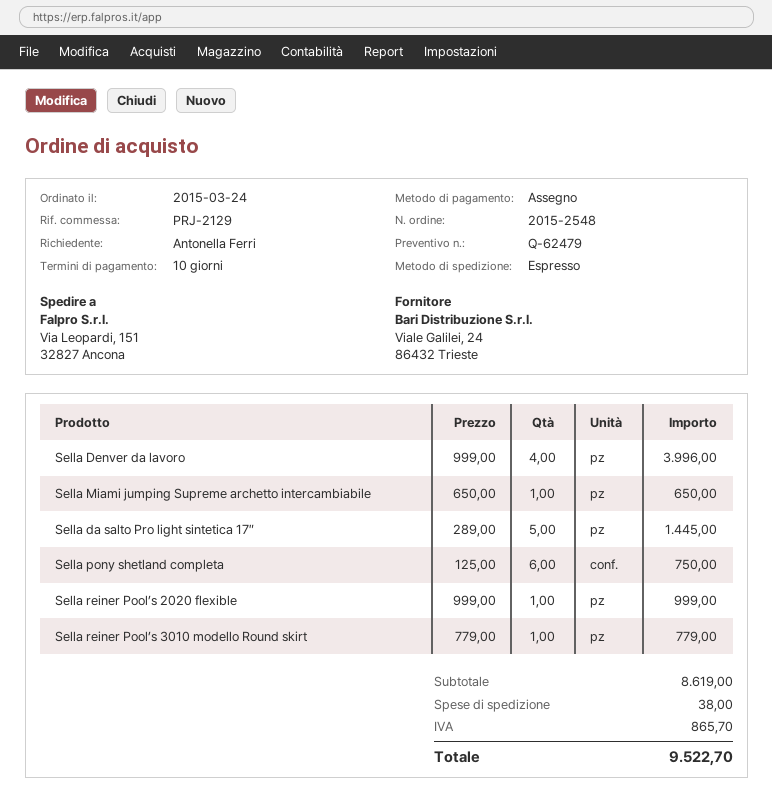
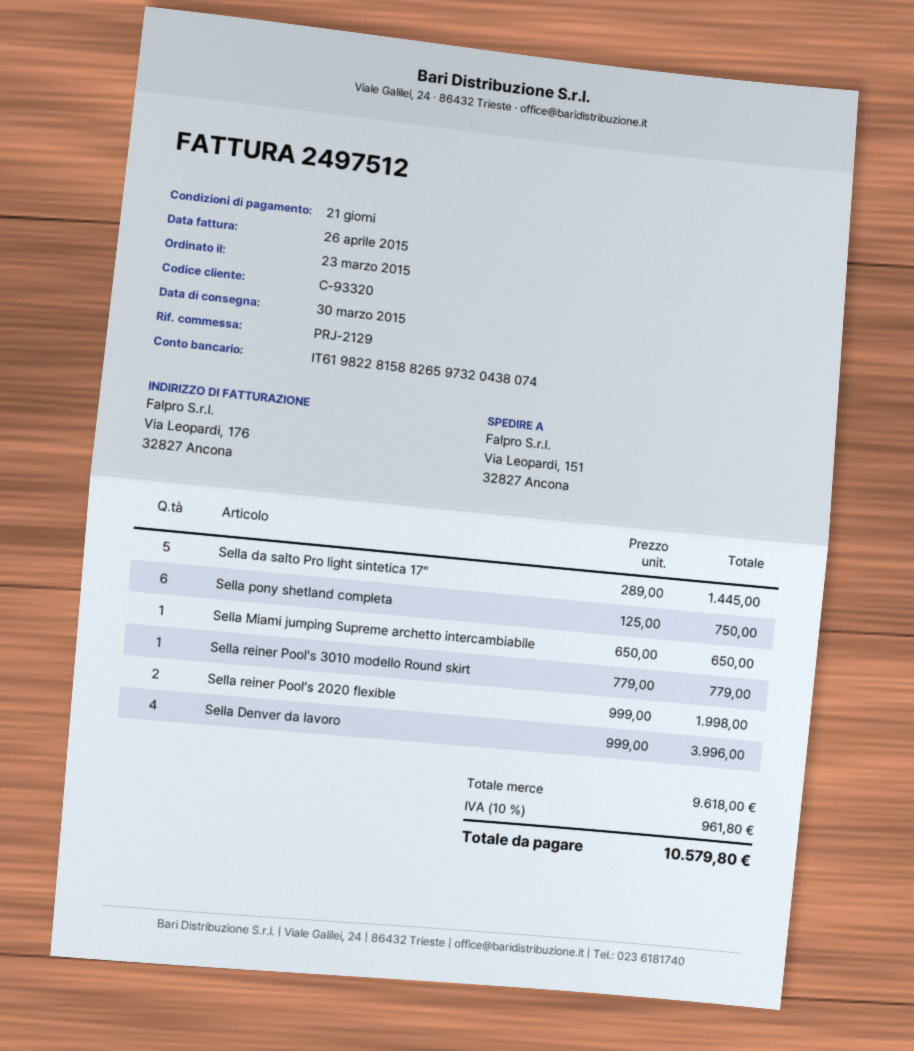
order date: 2015-03-24 -> 2015-03-23
payment terms: 10 days -> 21 days
Sella reiner Pool’s 2020 flexible: 1 x 999.00 = 999.00 -> 2 x 999.00 = 1998.00
subtotal: 8619.00 -> 9618.00
shipping: 38.00 -> none
tax: 865.70 -> 961.80
total: 9522.70 -> 10579.80

